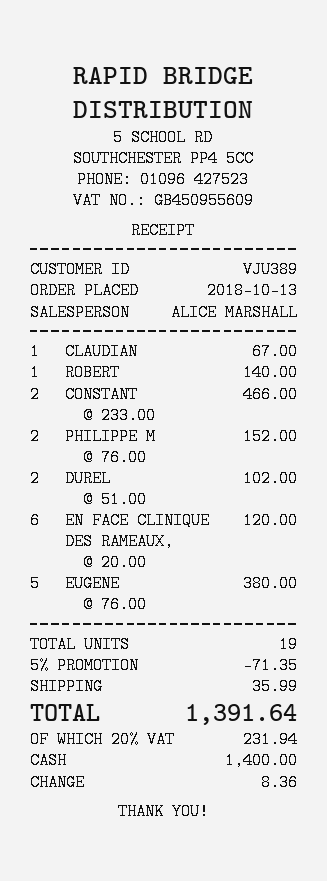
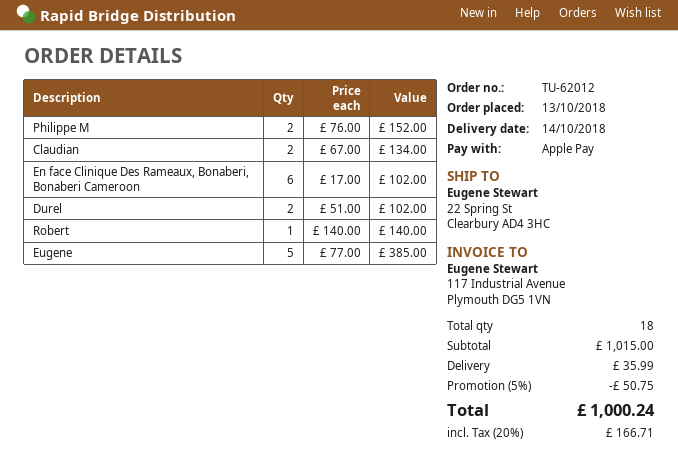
payment method: cash -> Apple Pay
CLAUDIAN: 1 x 67.00 = 67.00 -> 2 x 67.00 = 134.00
CONSTANT: 2 x 233.00 = 466.00 -> none
EN FACE CLINIQUE DES RAMEAUX,: 6 x 20.00 = 120.00 -> 6 x 17.00 = 102.00
EUGENE: 5 x 76.00 = 380.00 -> 5 x 77.00 = 385.00
total quantity: 19 -> 18
discount: 5% = 71.35 -> 5% = 50.75
tax: 20% = 231.94 -> 20% = 166.71
total: 1391.64 -> 1000.24

